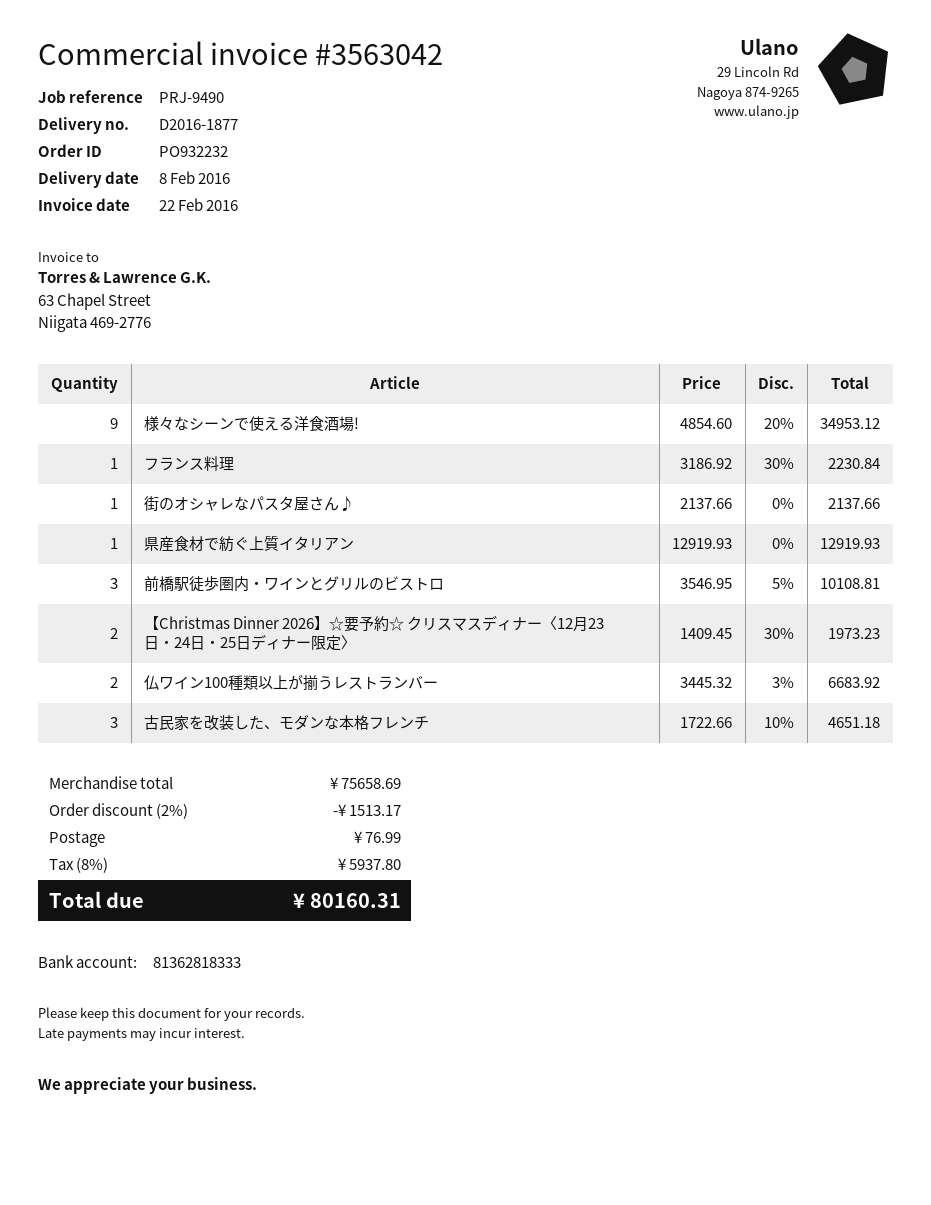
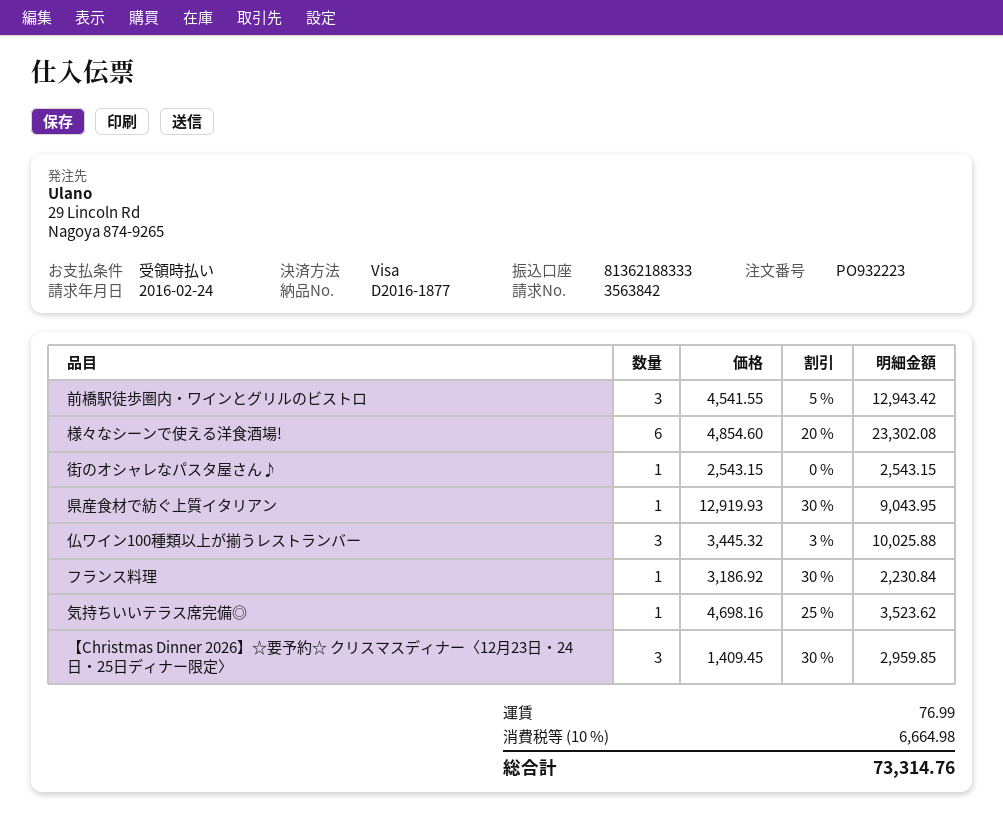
order number: PO932232 -> PO932223
invoice number: 3563042 -> 3563842
invoice date: 2016-02-22 -> 2016-02-24
bank account: 81362818333 -> 81362188333
様々なシーンで使える洋食酒場!: 9 x 4854.60 - 20% = 34953.12 -> 6 x 4854.60 - 20% = 23302.08
街のオシャレなパスタ屋さん♪: 1 x 2137.66 = 2137.66 -> 1 x 2543.15 = 2543.15
県産食材で紡ぐ上質イタリアン: 1 x 12919.93 = 12919.93 -> 1 x 12919.93 - 30% = 9043.95
前橋駅徒歩圏内・ワインとグリルのビストロ: 3 x 3546.95 - 5% = 10108.81 -> 3 x 4541.55 - 5% = 12943.42
【Christmas Dinner 2026】☆要予約☆ クリスマスディナー〈12月23日・24日・25日ディナー限定〉: 2 x 1409.45 - 30% = 1973.23 -> 3 x 1409.45 - 30% = 2959.85
仏ワイン100種類以上が揃うレストランバー: 2 x 3445.32 - 3% = 6683.92 -> 3 x 3445.32 - 3% = 10025.88
古民家を改装した、モダンな本格フレンチ: 3 x 1722.66 - 10% = 4651.18 -> none
気持ちいいテラス席完備◎: none -> 1 x 4698.16 - 25% = 3523.62
discount: 2% = 1513.17 -> none
tax: 8% = 5937.80 -> 10% = 6664.98
total: 80160.31 -> 73314.76

